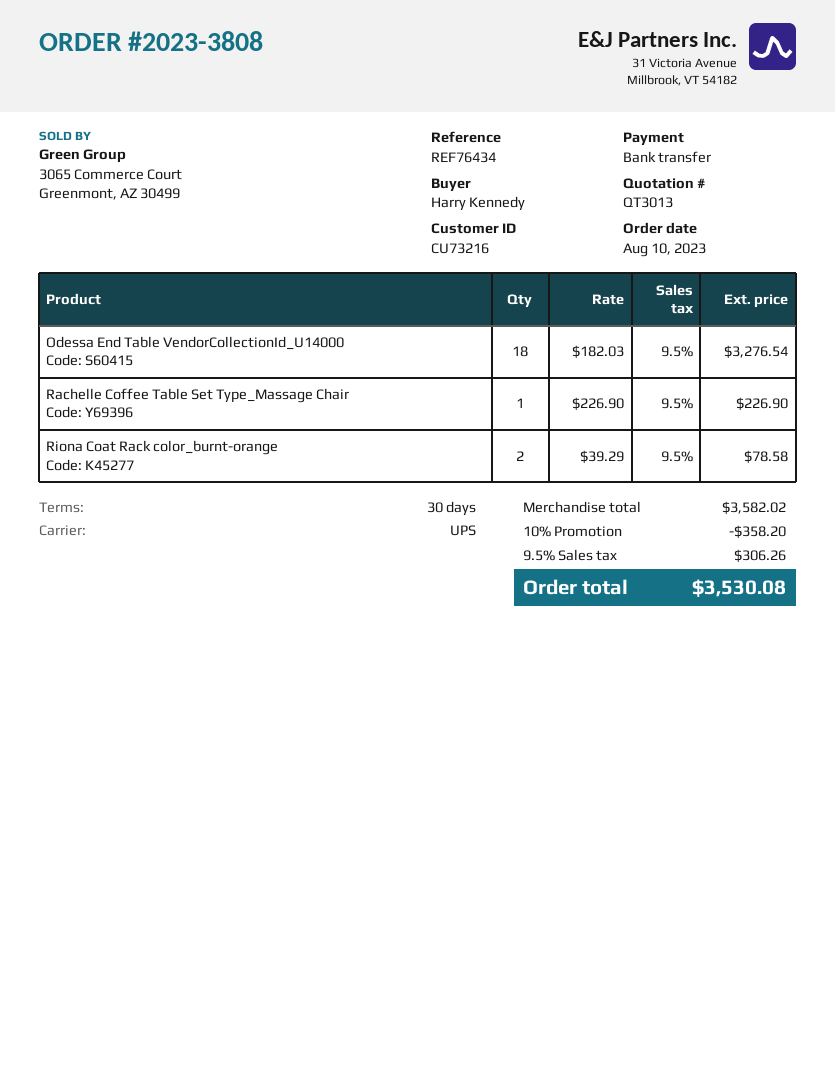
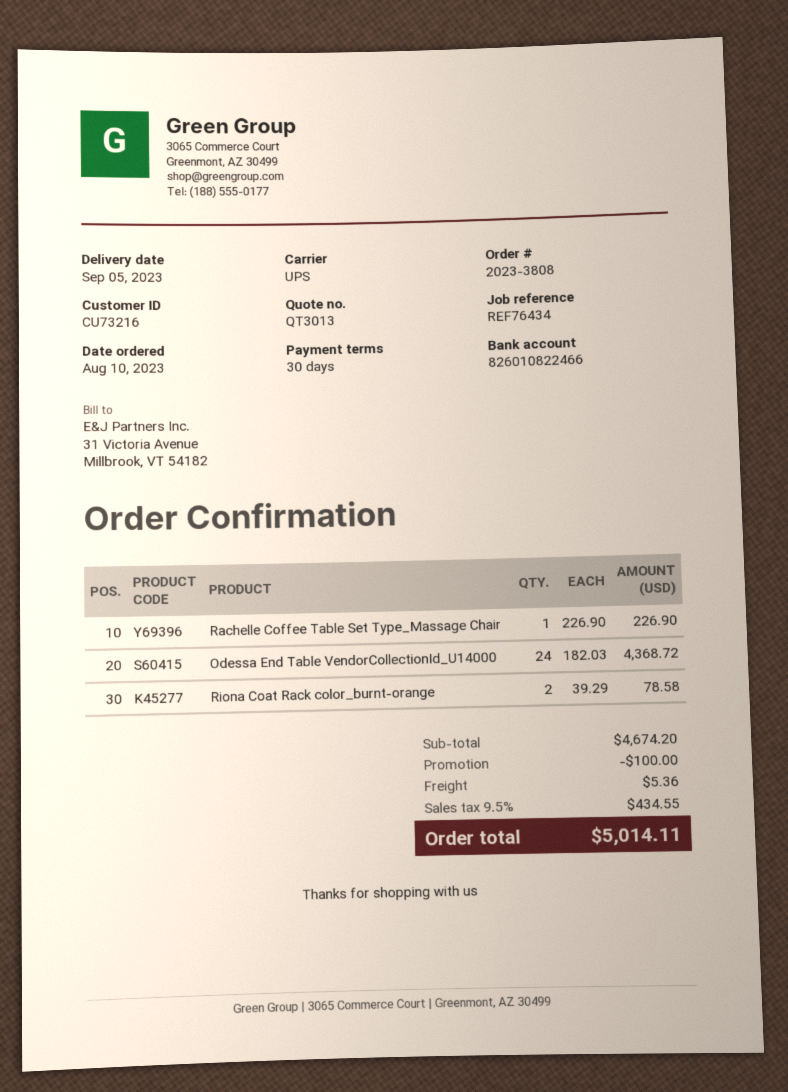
Odessa End Table VendorCollectionId_U14000: 18 x 182.03 = 3276.54 -> 24 x 182.03 = 4368.72
subtotal: 3582.02 -> 4674.20
discount: 358.20 -> 100.00
shipping: none -> 5.36
tax: 9.5% = 306.26 -> 9.5% = 434.55
total: 3530.08 -> 5014.11

